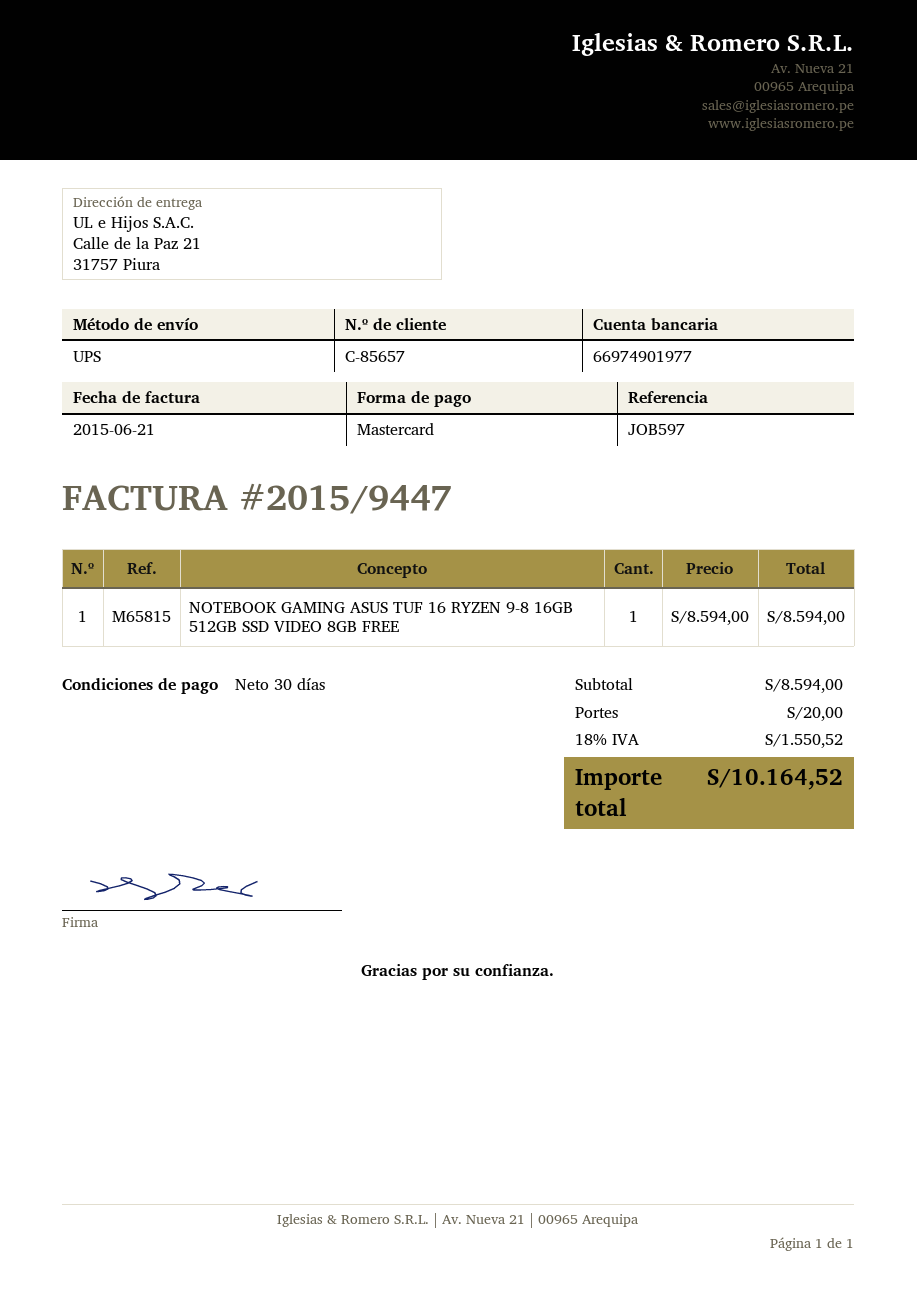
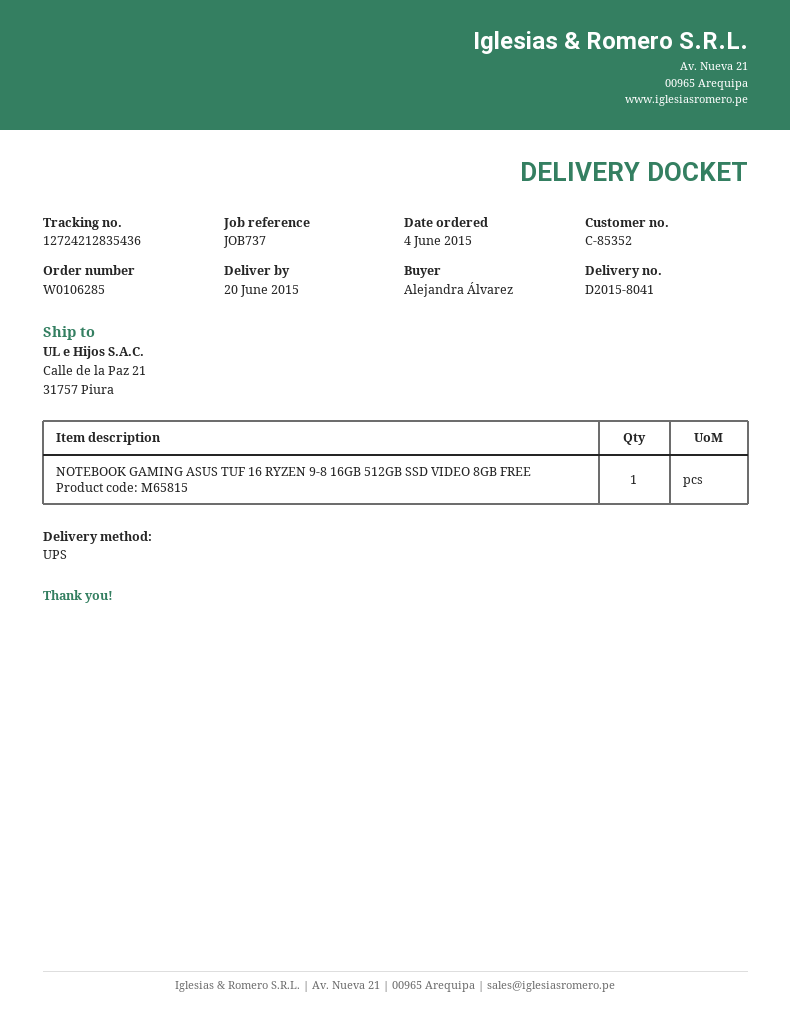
customer number: C-85657 -> C-85352
reference: JOB597 -> JOB737

